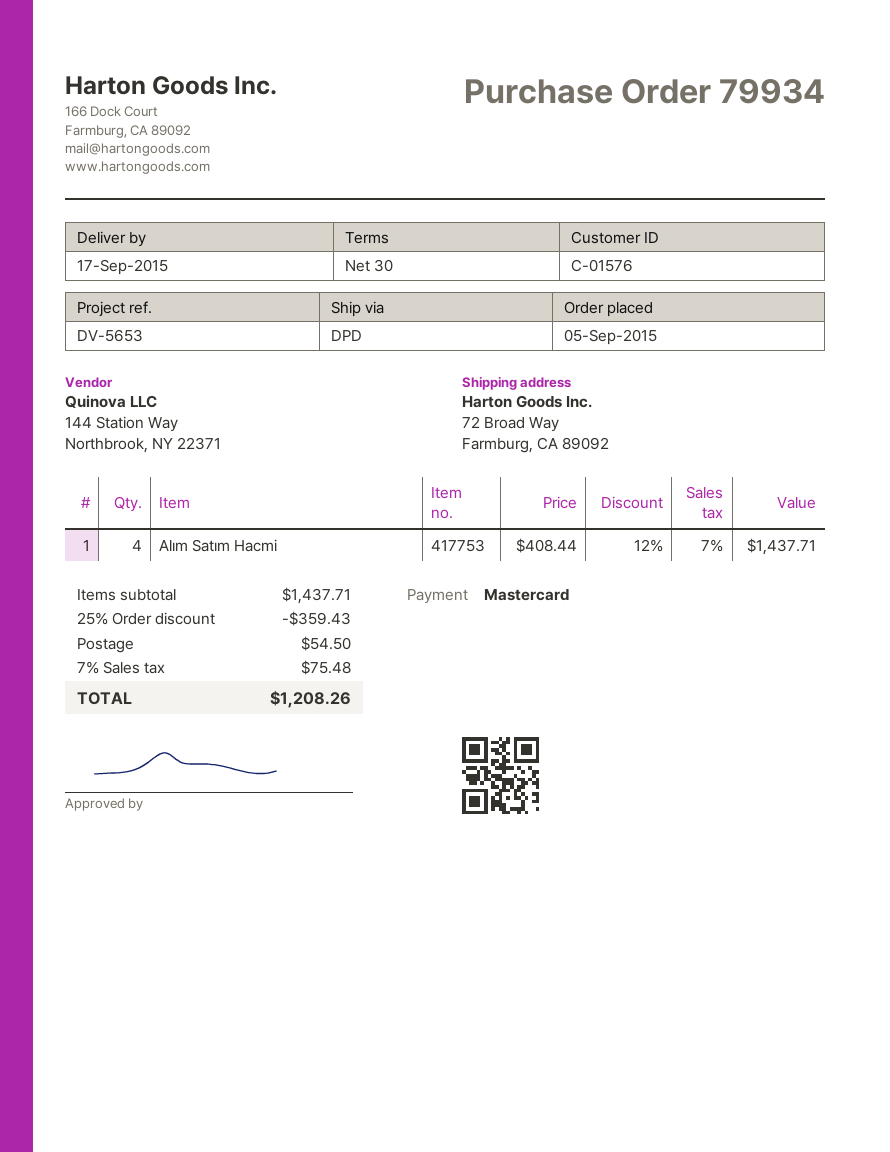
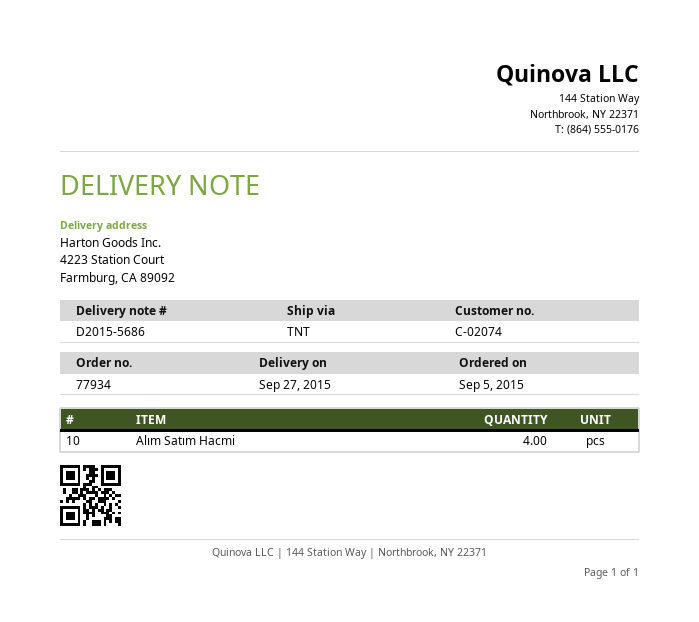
order number: 79934 -> 77934
delivery date: 2015-09-17 -> 2015-09-27
customer number: C-01576 -> C-02074
shipping method: DPD -> TNT
ship to: 72 Broad Way, Farmburg, CA 89092 -> 4223 Station Court, Farmburg, CA 89092

